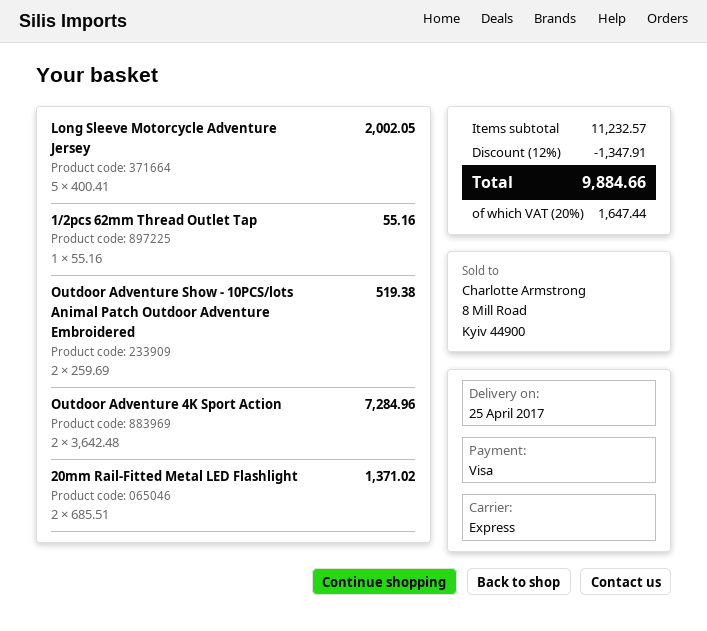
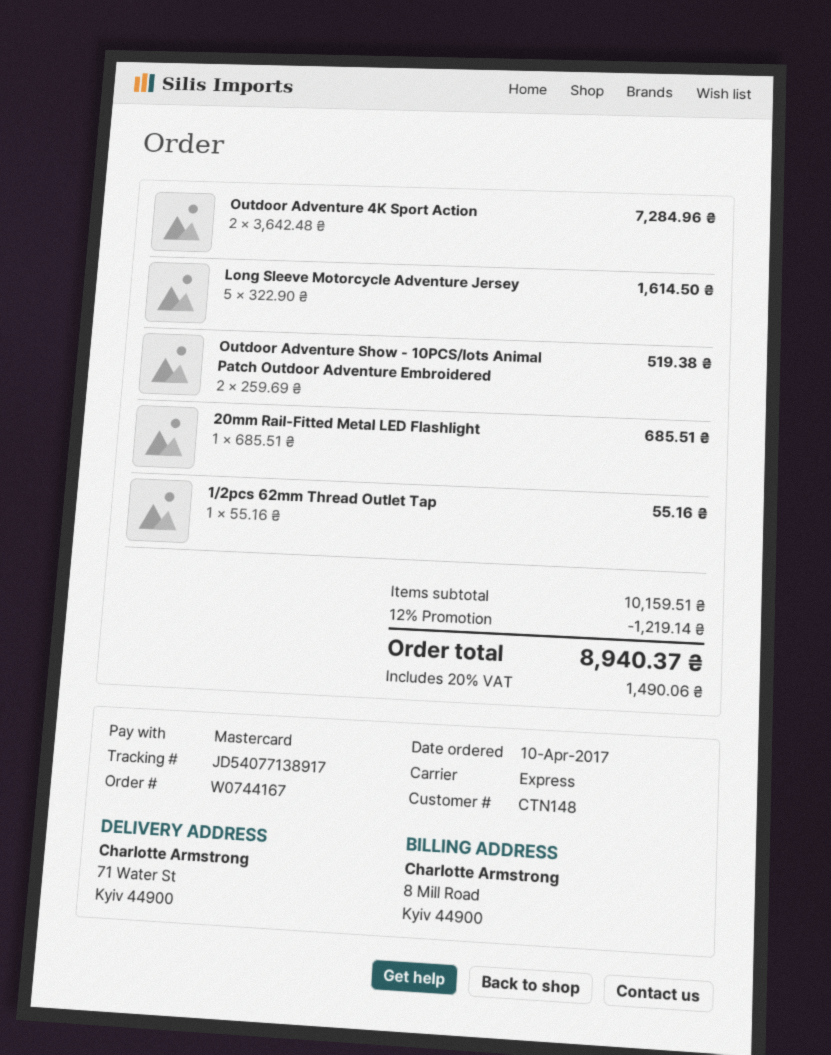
payment method: Visa -> Mastercard
Long Sleeve Motorcycle Adventure Jersey: 5 x 400.41 = 2002.05 -> 5 x 322.90 = 1614.50
20mm Rail‑Fitted Metal LED Flashlight: 2 x 685.51 = 1371.02 -> 1 x 685.51 = 685.51
subtotal: 11232.57 -> 10159.51
discount: 12% = 1347.91 -> 12% = 1219.14
tax: 20% = 1647.44 -> 20% = 1490.06
total: 9884.66 -> 8940.37

